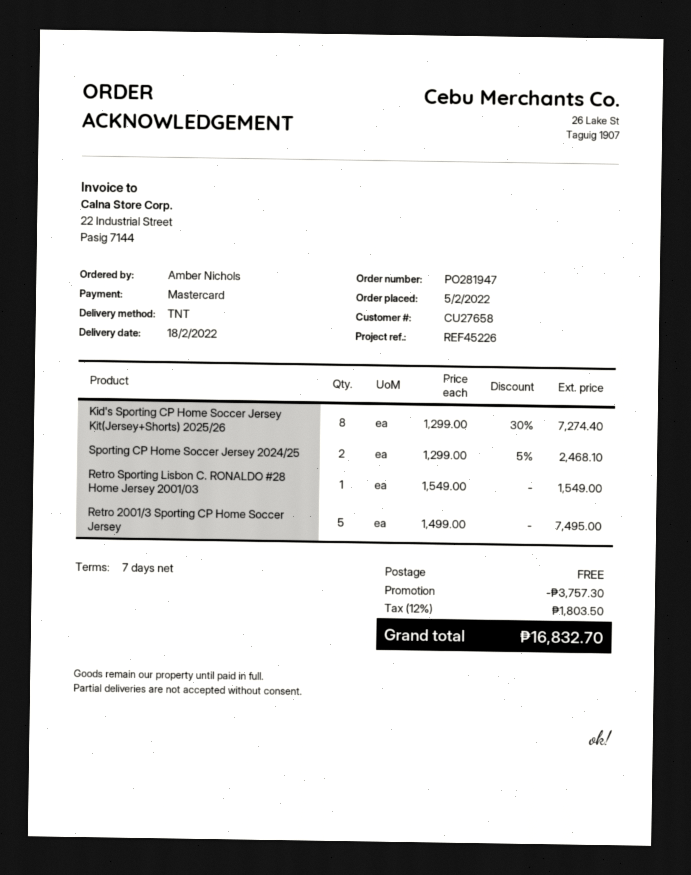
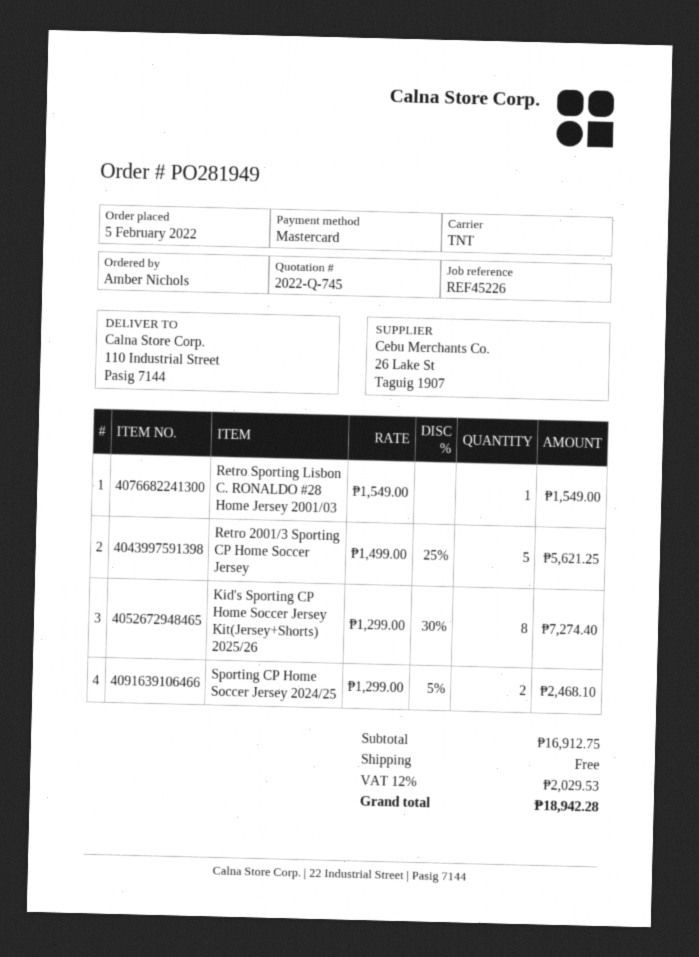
order number: PO281947 -> PO281949
Retro 2001/3 Sporting CP Home Soccer Jersey: 5 x 1499.00 = 7495.00 -> 5 x 1499.00 - 25% = 5621.25
discount: 3757.30 -> none
tax: 12% = 1803.50 -> 12% = 2029.53
total: 16832.70 -> 18942.28

